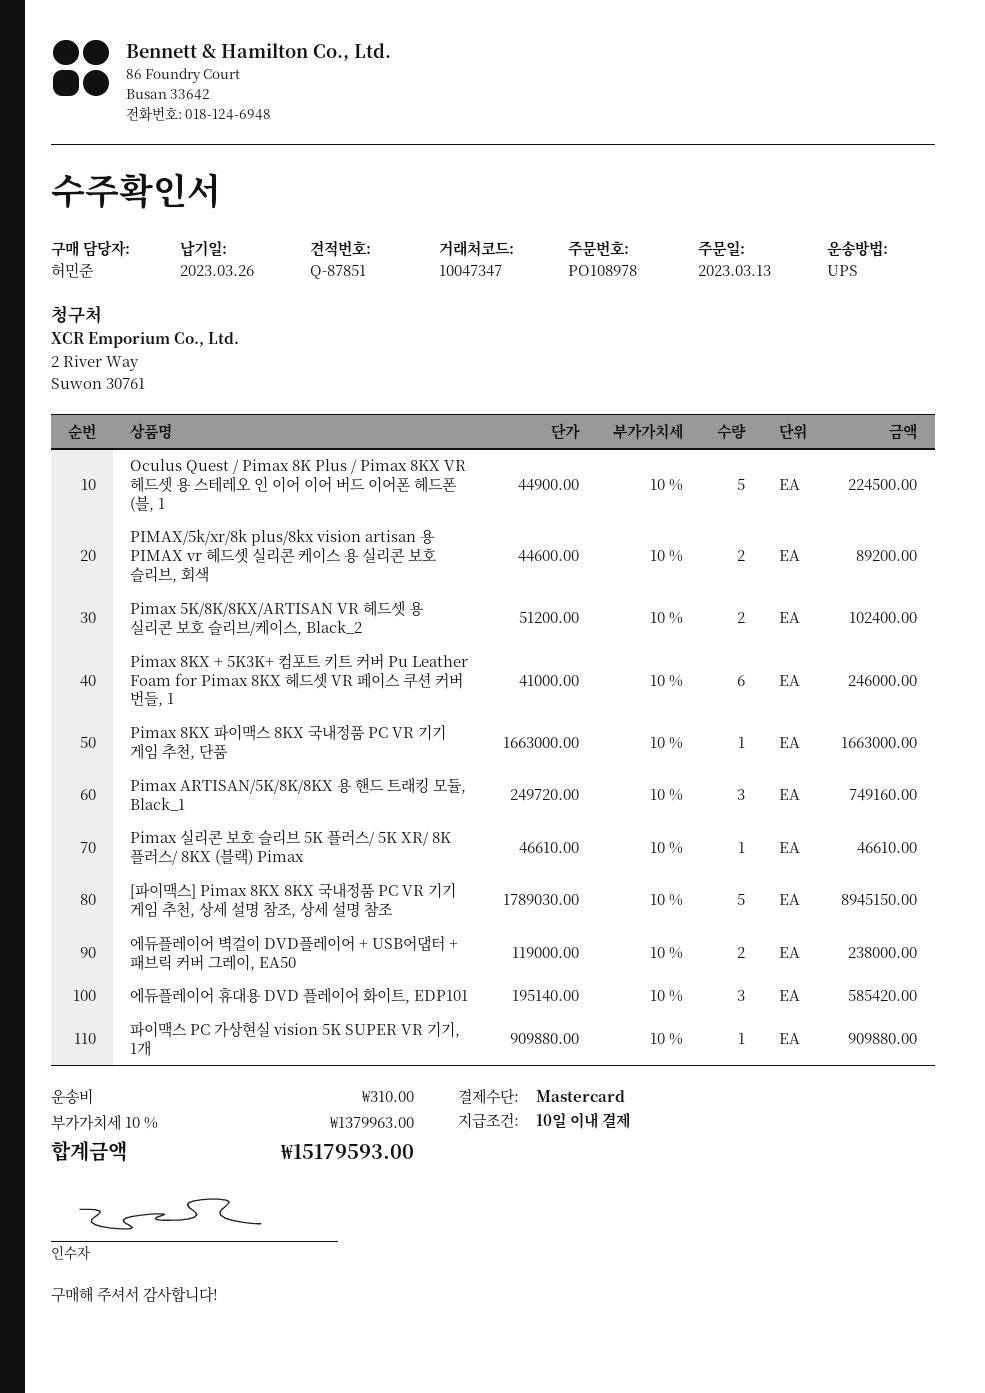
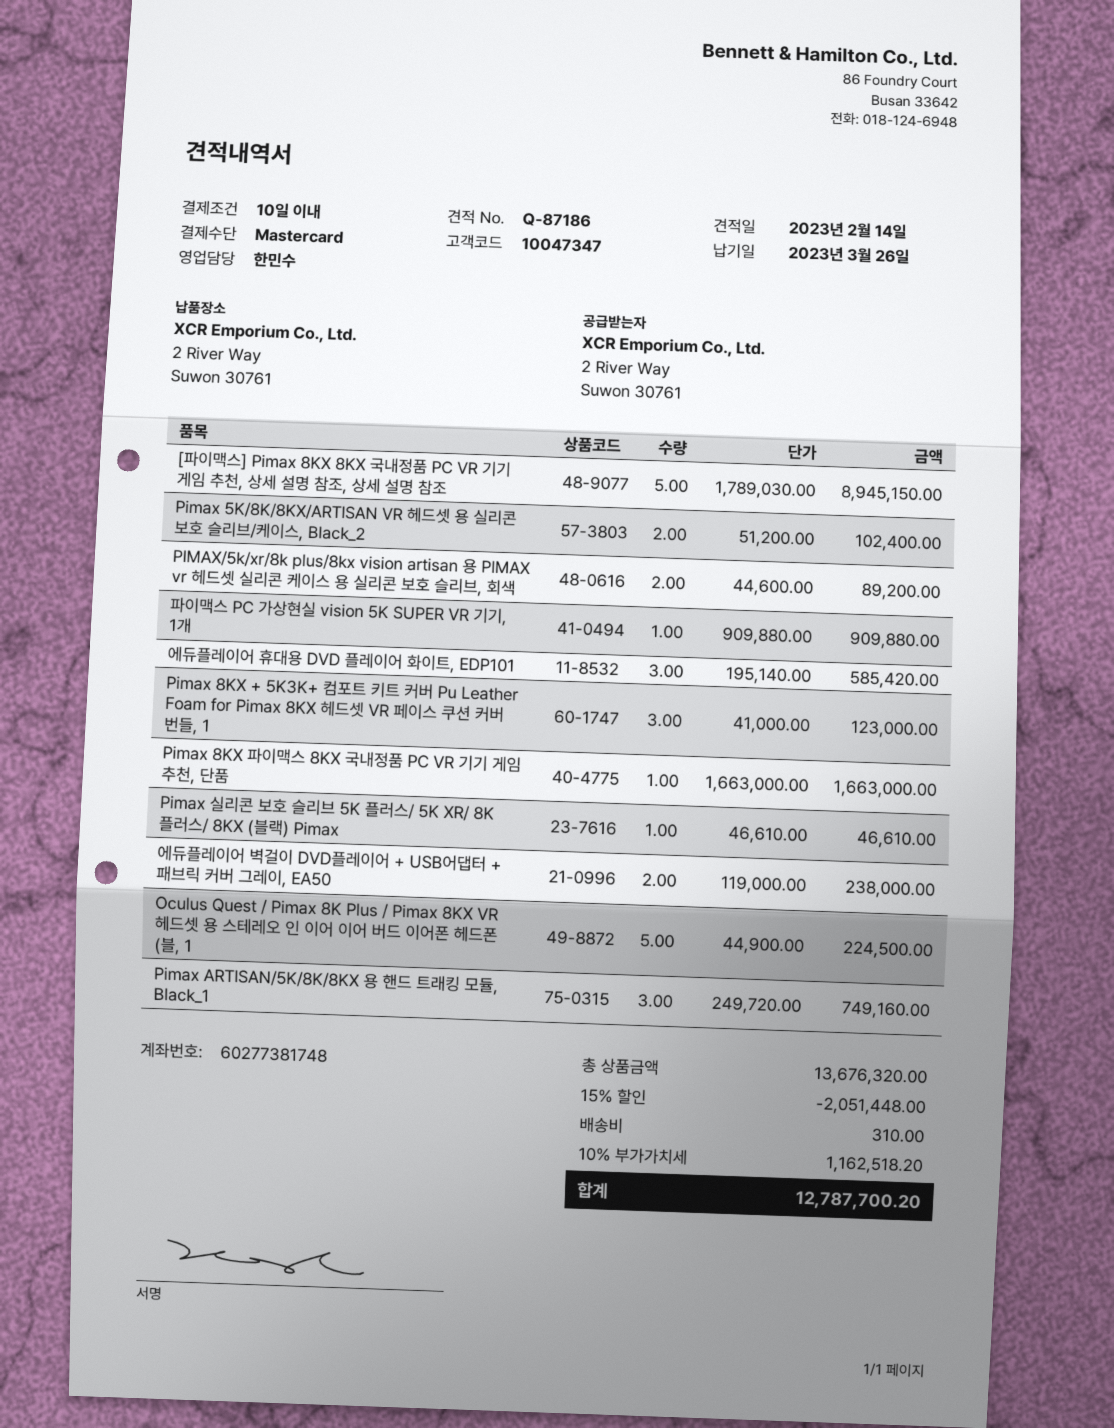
quote number: Q-87851 -> Q-87186
Pimax 8KX + 5K3K+ 컴포트 키트 커버 Pu Leather Foam for Pimax 8KX 헤드셋 VR 페이스 쿠션 커버 번들, 1: 6 x 41000.00 = 246000.00 -> 3 x 41000.00 = 123000.00
discount: none -> 15% = 2051448.00
tax: 10% = 1379963.00 -> 10% = 1162518.20
total: 15179593.00 -> 12787700.20

